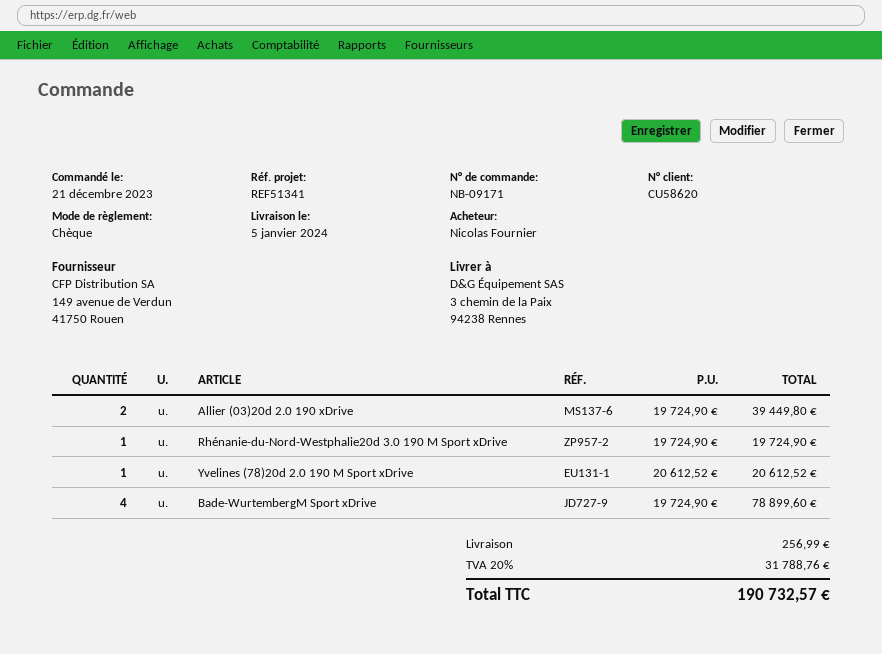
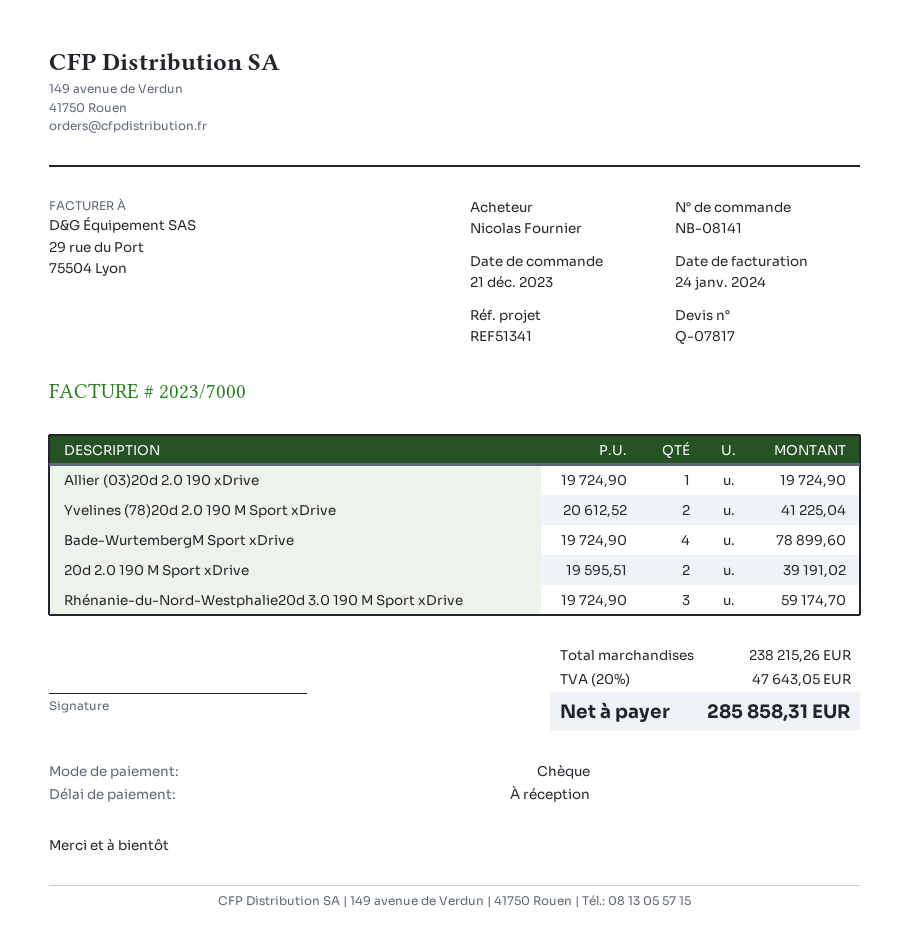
order number: NB-09171 -> NB-08141
Allier (03)20d 2.0 190 xDrive: 2 x 19724.90 = 39449.80 -> 1 x 19724.90 = 19724.90
Rhénanie-du-Nord-Westphalie20d 3.0 190 M Sport xDrive: 1 x 19724.90 = 19724.90 -> 3 x 19724.90 = 59174.70
Yvelines (78)20d 2.0 190 M Sport xDrive: 1 x 20612.52 = 20612.52 -> 2 x 20612.52 = 41225.04
20d 2.0 190 M Sport xDrive: none -> 2 x 19595.51 = 39191.02
shipping: 256.99 -> none
tax: 20% = 31788.76 -> 20% = 47643.05
total: 190732.57 -> 285858.31

